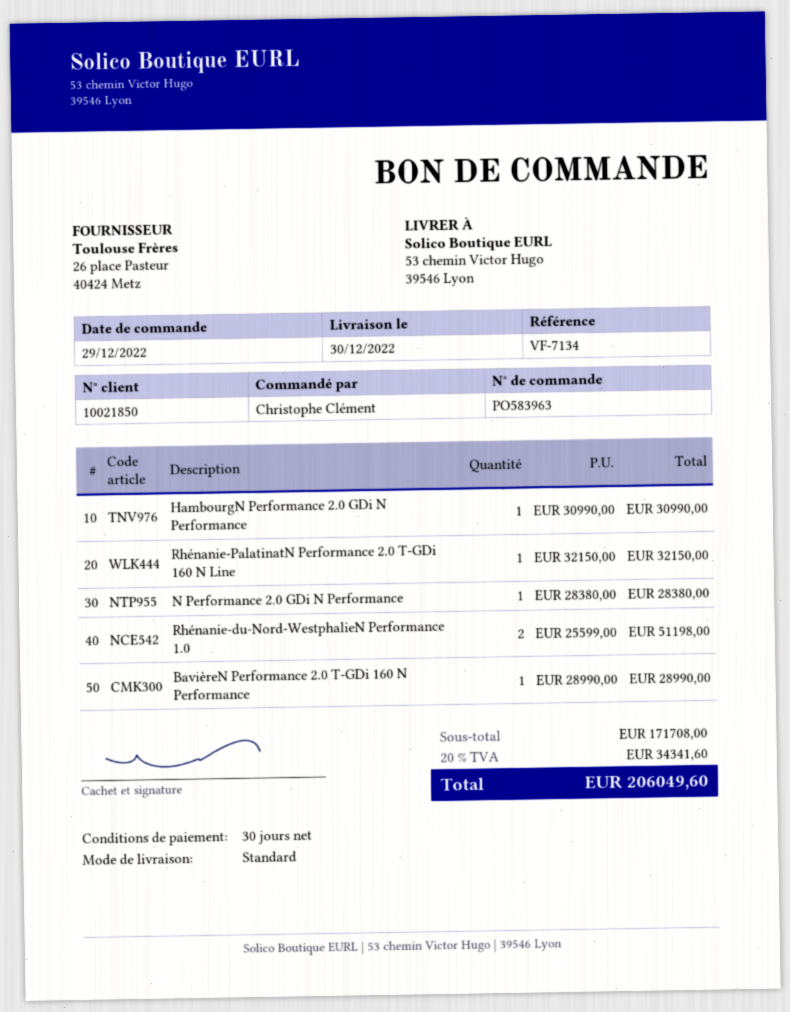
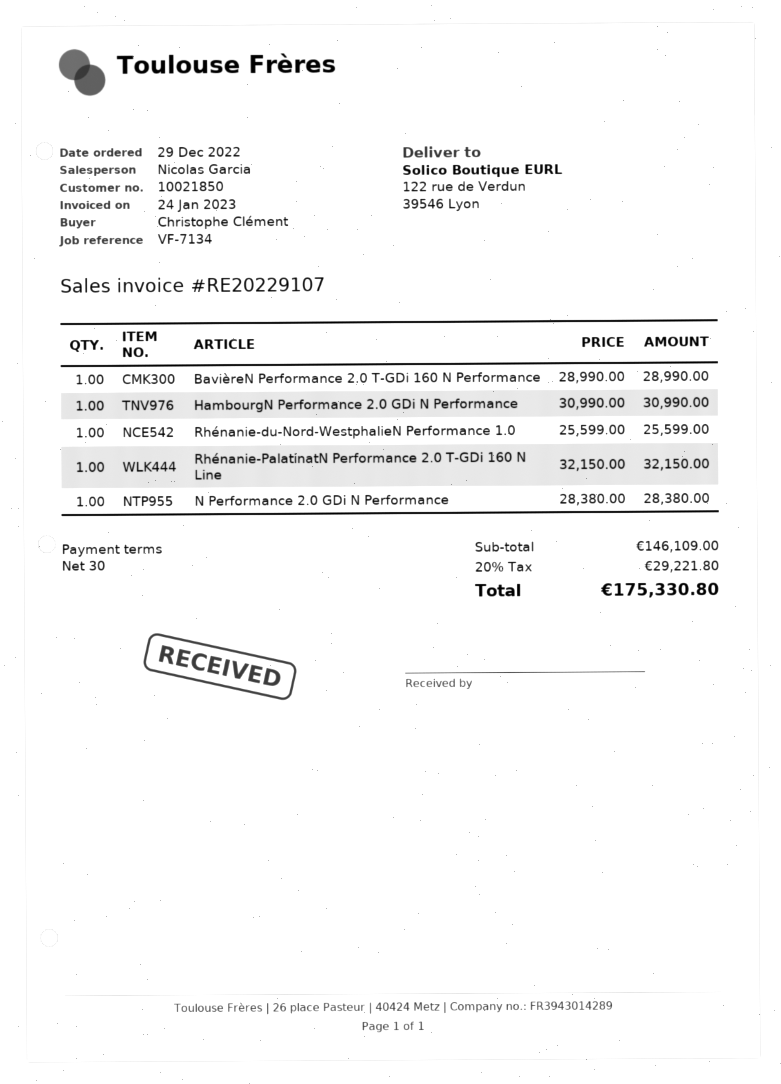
ship to: 53 chemin Victor Hugo, 39546 Lyon -> 122 rue de Verdun, 39546 Lyon
Rhénanie-du-Nord-WestphalieN Performance 1.0: 2 x 25599.00 = 51198.00 -> 1 x 25599.00 = 25599.00
subtotal: 171708.00 -> 146109.00
tax: 20% = 34341.60 -> 20% = 29221.80
total: 206049.60 -> 175330.80

